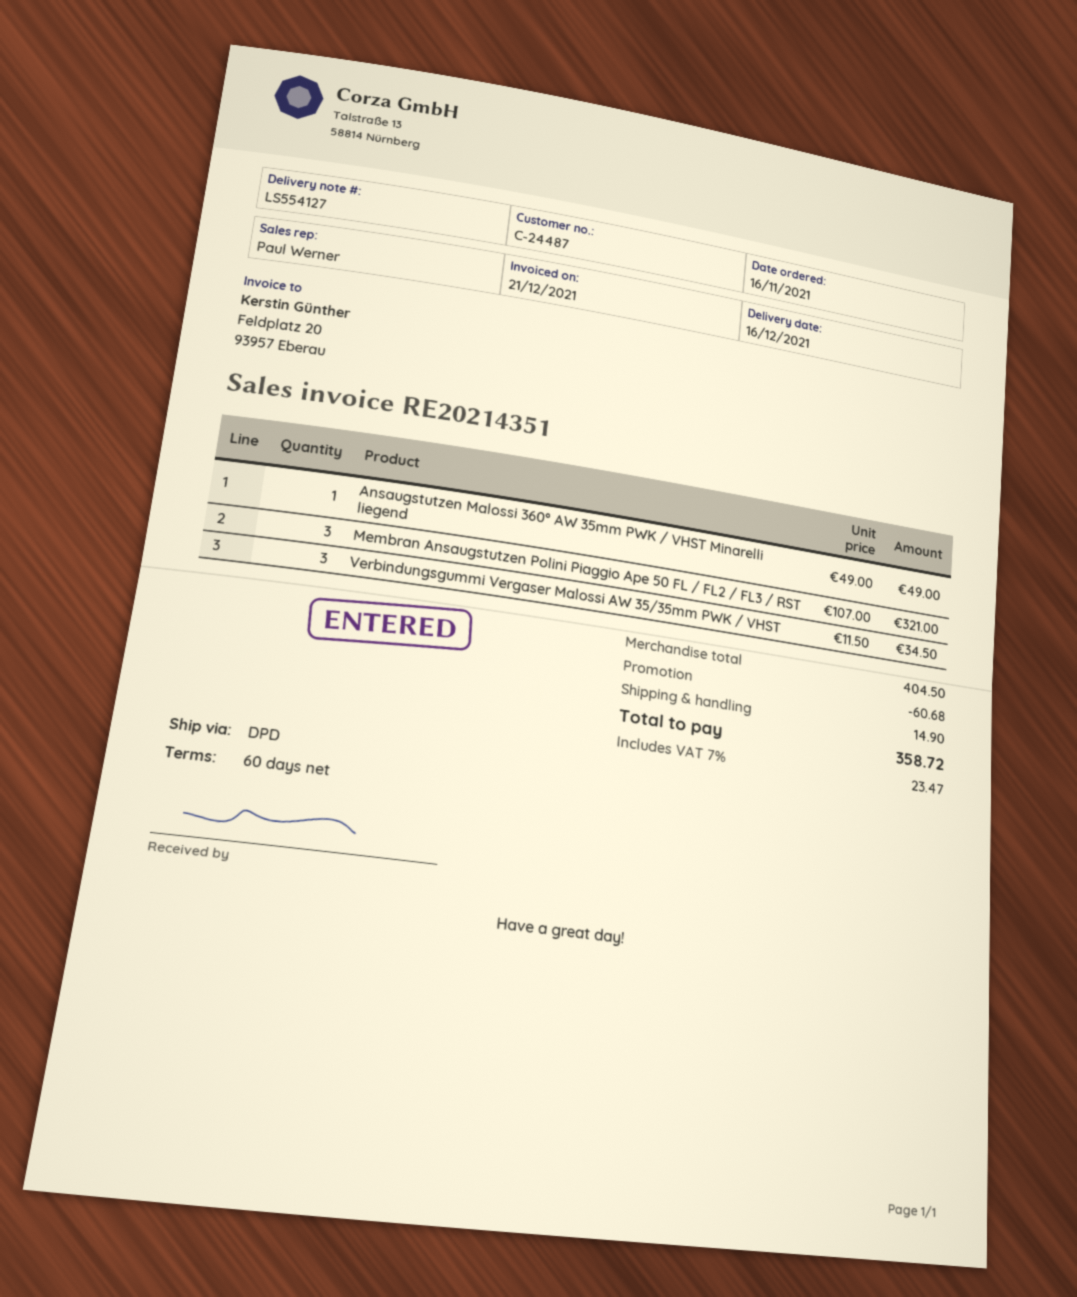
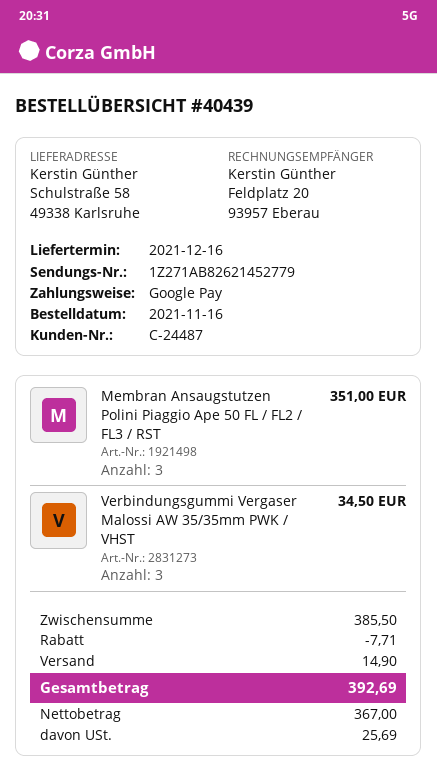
Ansaugstutzen Malossi 360° AW 35mm PWK / VHST Minarelli liegend: 1 for 49.00 -> none
Membran Ansaugstutzen Polini Piaggio Ape 50 FL / FL2 / FL3 / RST: 3 for 321.00 -> 3 for 351.00
subtotal: 404.50 -> 385.50
discount: 60.68 -> 7.71
tax: 23.47 -> 25.69
total: 358.72 -> 392.69

